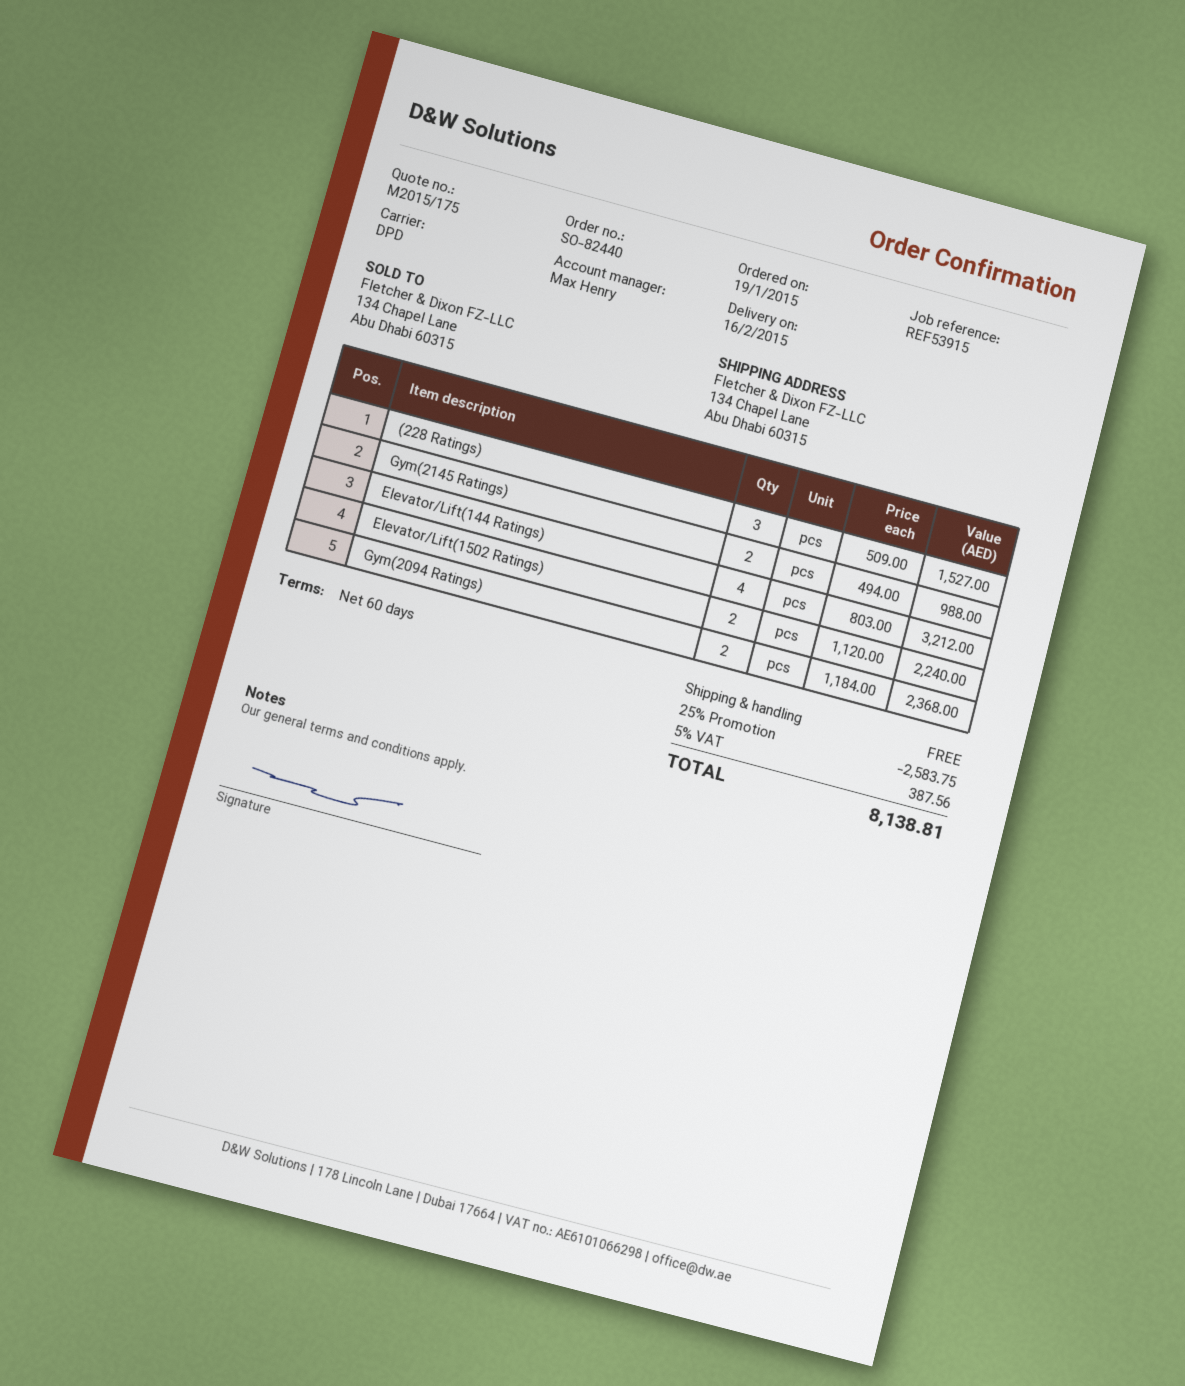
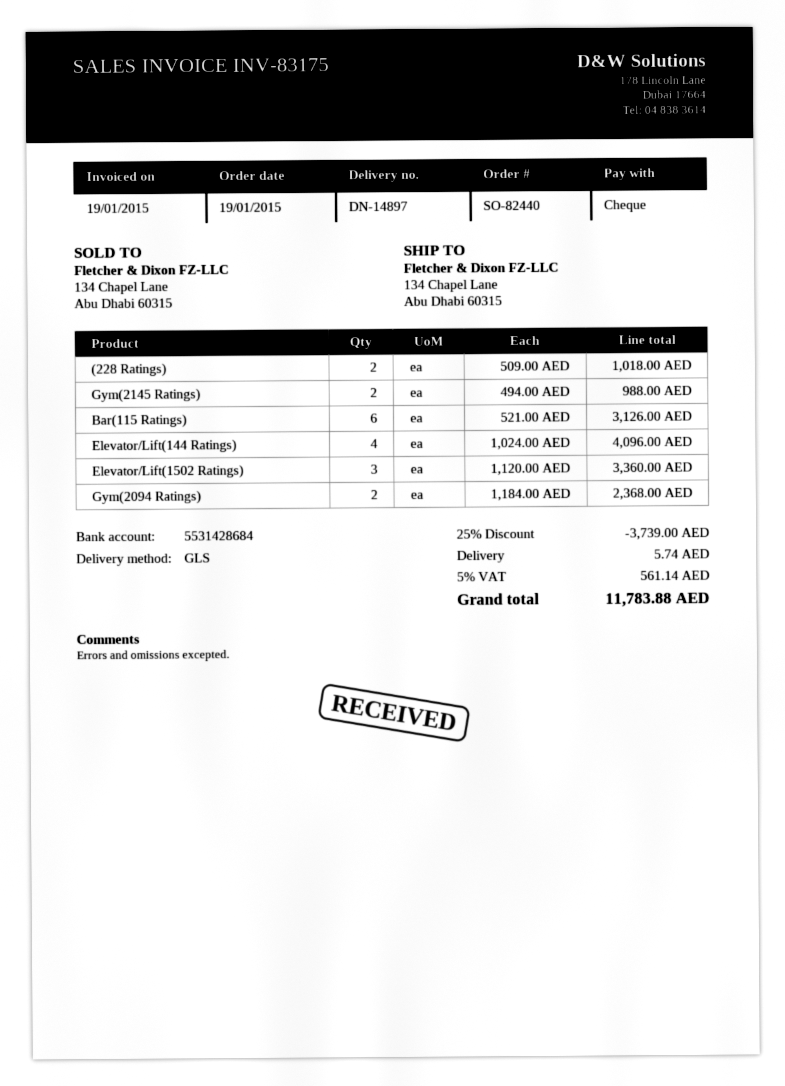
shipping method: DPD -> GLS
(228 Ratings): 3 x 509.00 = 1527.00 -> 2 x 509.00 = 1018.00
Elevator/Lift(144 Ratings): 4 x 803.00 = 3212.00 -> 4 x 1024.00 = 4096.00
Elevator/Lift(1502 Ratings): 2 x 1120.00 = 2240.00 -> 3 x 1120.00 = 3360.00
Bar(115 Ratings): none -> 6 x 521.00 = 3126.00
discount: 25% = 2583.75 -> 25% = 3739.00
shipping: 0.00 -> 5.74
tax: 5% = 387.56 -> 5% = 561.14
total: 8138.81 -> 11783.88

